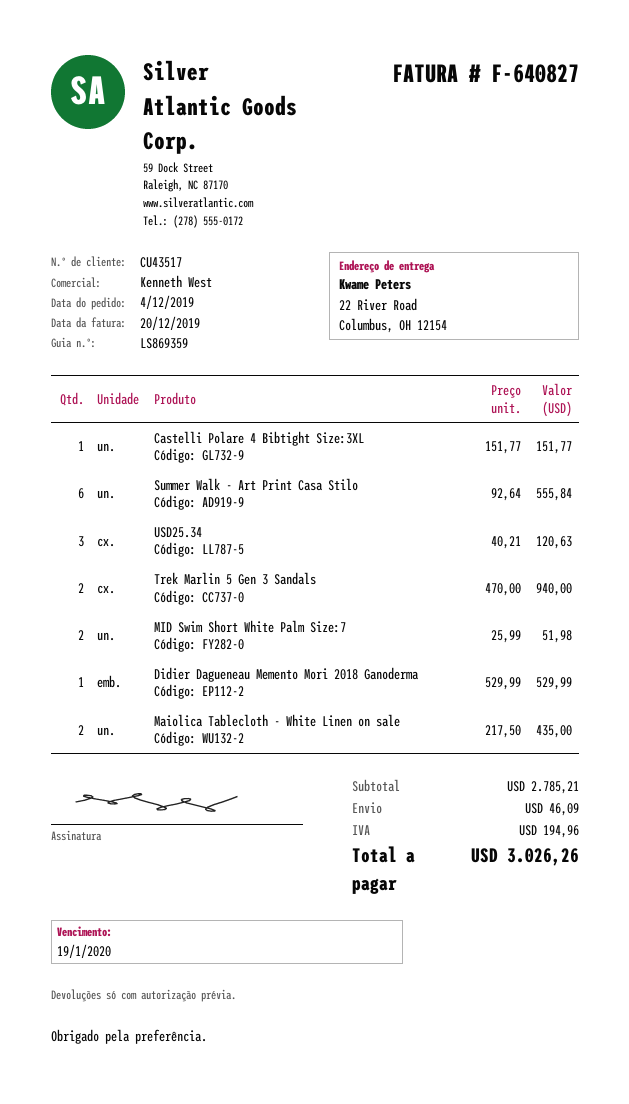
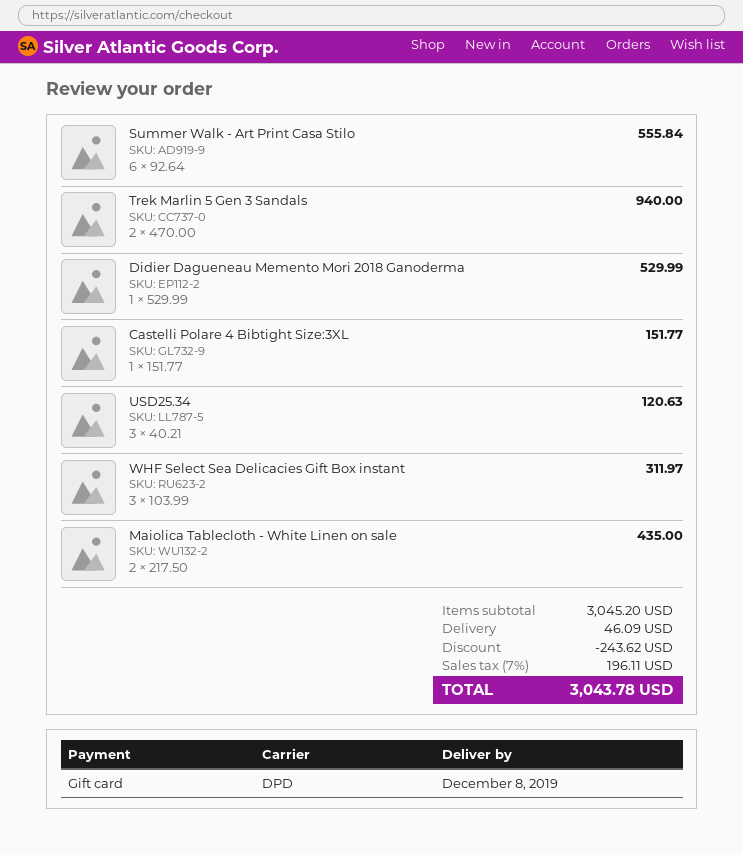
MID Swim Short White Palm Size:7: 2 x 25.99 = 51.98 -> none
WHF Select Sea Delicacies Gift Box instant: none -> 3 x 103.99 = 311.97
subtotal: 2785.21 -> 3045.20
discount: none -> 243.62
tax: 194.96 -> 196.11
total: 3026.26 -> 3043.78

